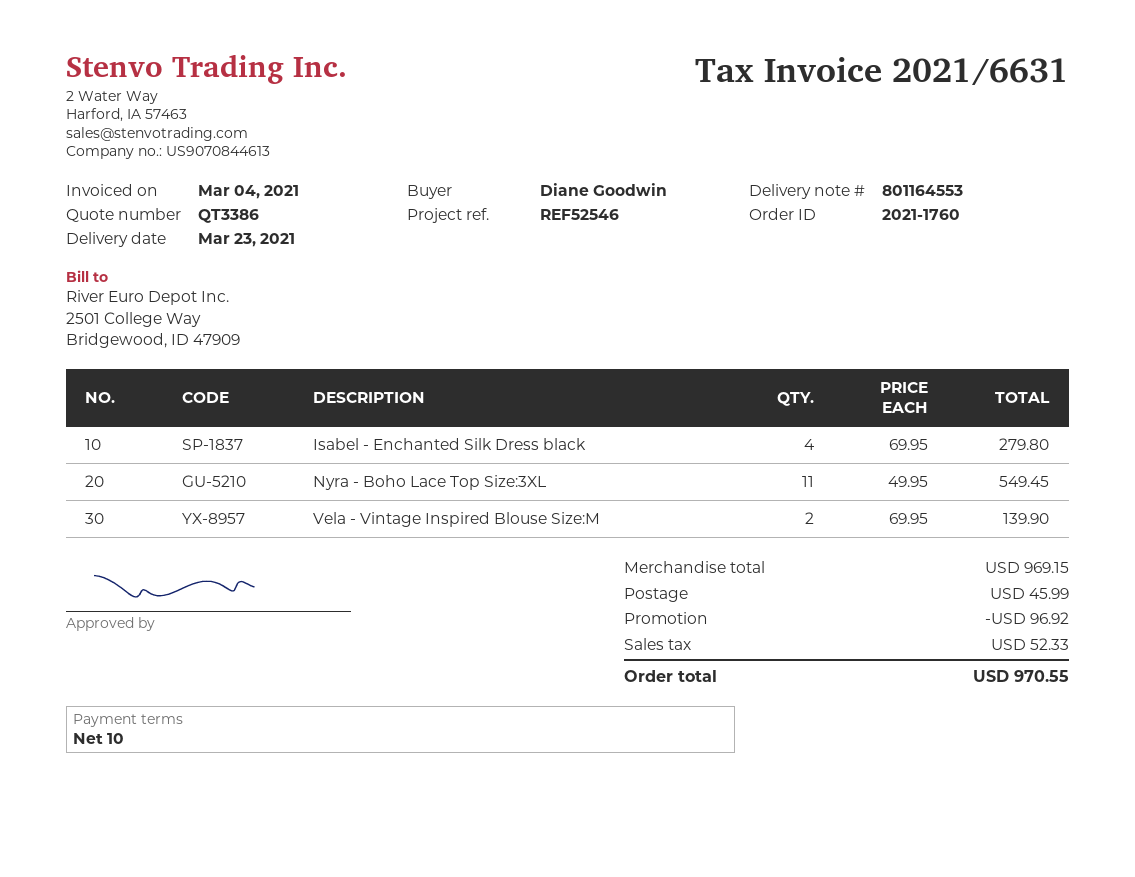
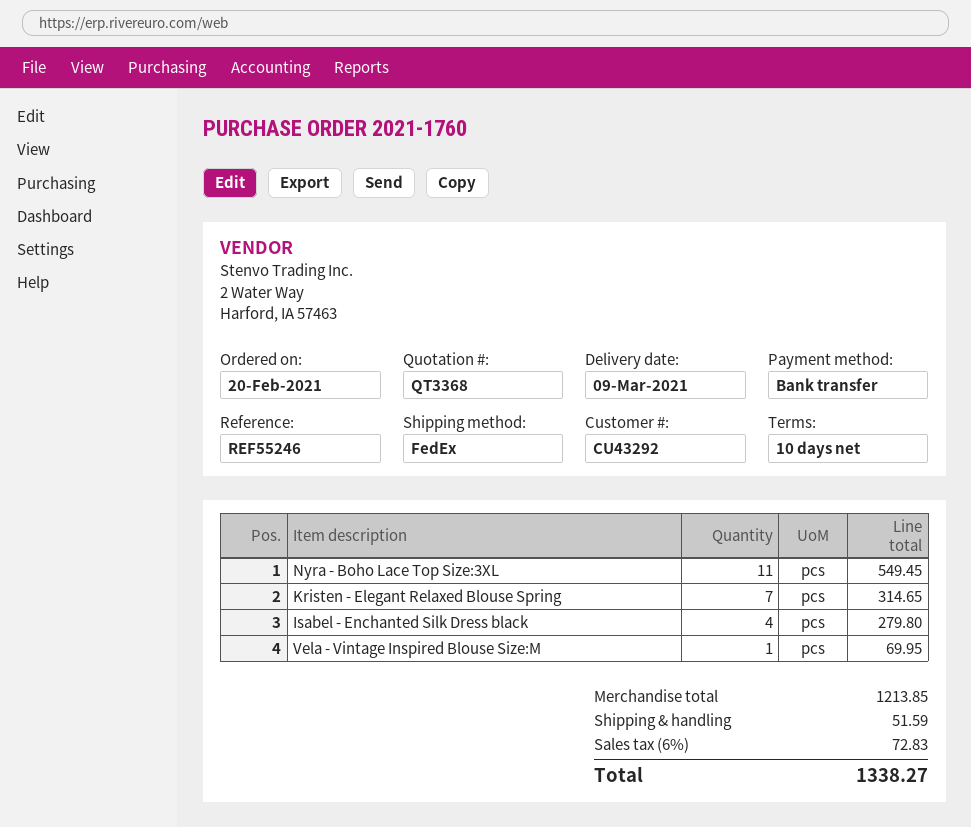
quote number: QT3386 -> QT3368
delivery date: 2021-03-23 -> 2021-03-09
reference: REF52546 -> REF55246
Vela - Vintage Inspired Blouse Size:M: 2 for 139.90 -> 1 for 69.95
Kristen - Elegant Relaxed Blouse Spring: none -> 7 for 314.65
subtotal: 969.15 -> 1213.85
discount: 96.92 -> none
shipping: 45.99 -> 51.59
tax: 52.33 -> 72.83
total: 970.55 -> 1338.27

